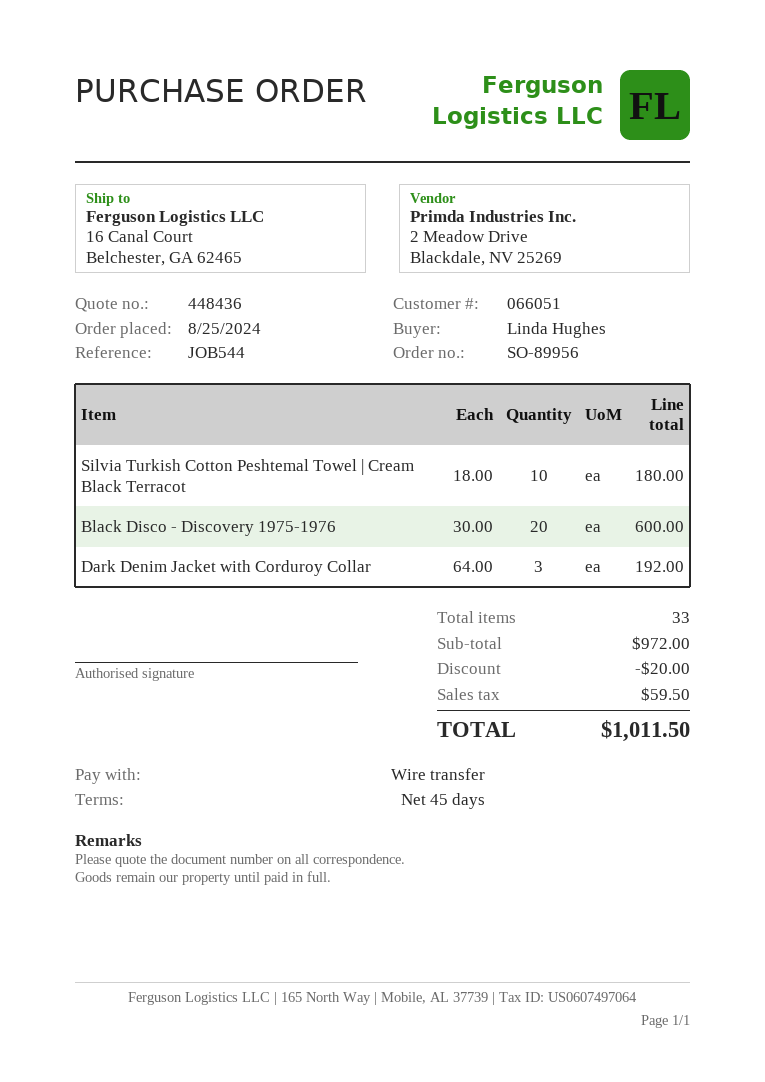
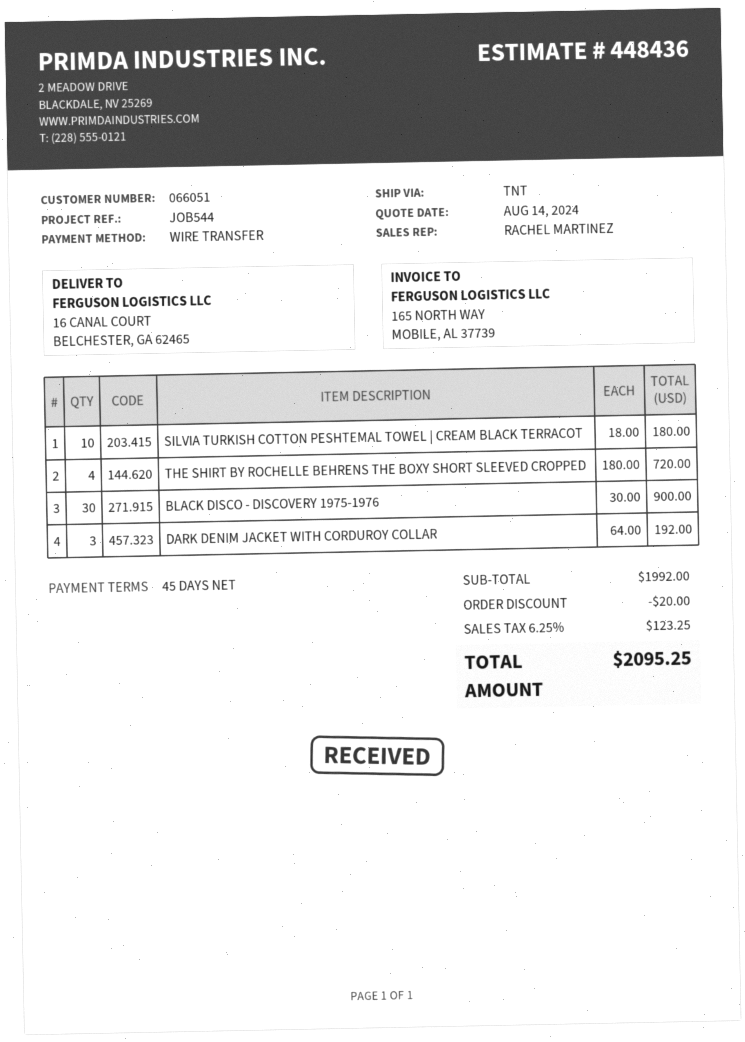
Black Disco - Discovery 1975-1976: 20 x 30.00 = 600.00 -> 30 x 30.00 = 900.00
THE SHIRT BY ROCHELLE BEHRENS THE BOXY SHORT SLEEVED CROPPED: none -> 4 x 180.00 = 720.00
subtotal: 972.00 -> 1992.00
tax: 59.50 -> 123.25
total: 1011.50 -> 2095.25

